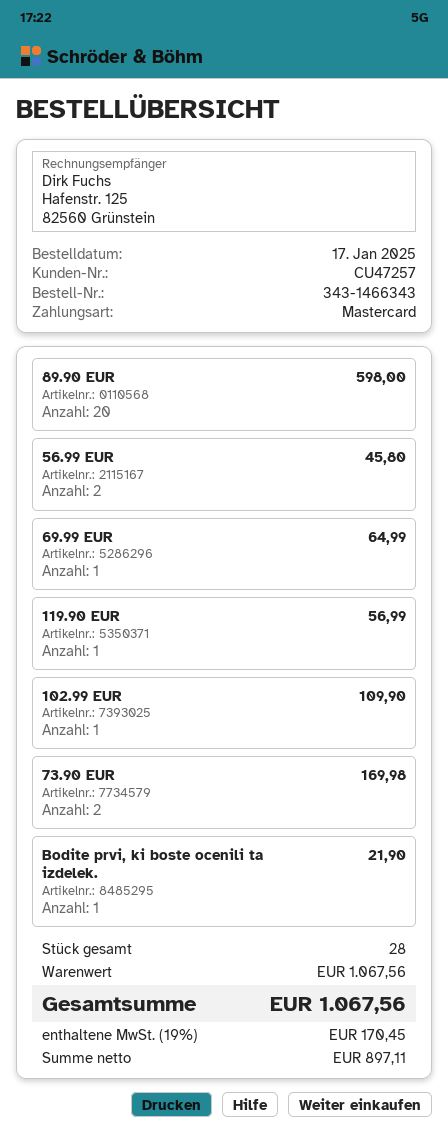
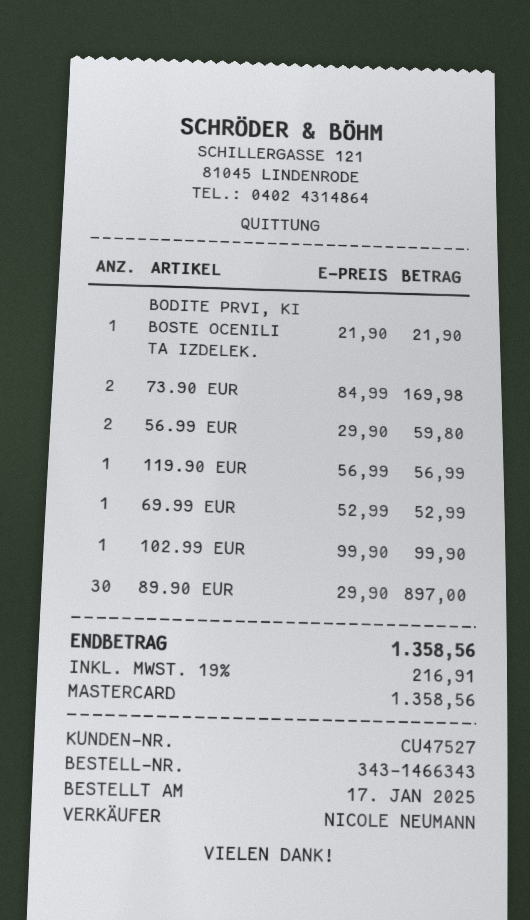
customer number: CU47257 -> CU47527
89.90 EUR: 20 for 598.00 -> 30 for 897.00
56.99 EUR: 2 for 45.80 -> 2 for 59.80
69.99 EUR: 1 for 64.99 -> 1 for 52.99
102.99 EUR: 1 for 109.90 -> 1 for 99.90
tax: 19% = 170.45 -> 19% = 216.91
total: 1067.56 -> 1358.56

